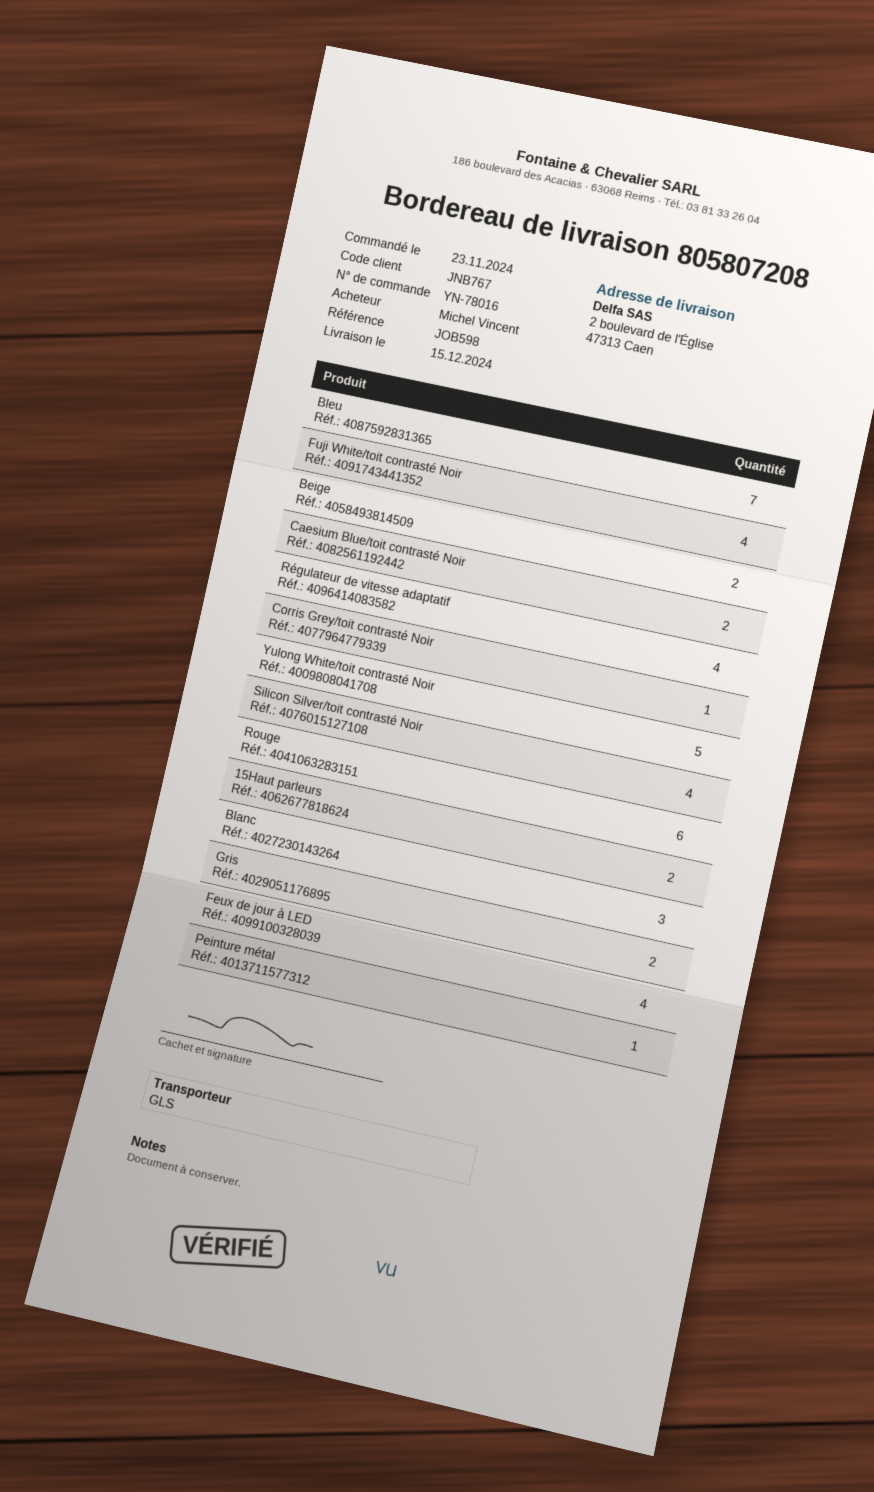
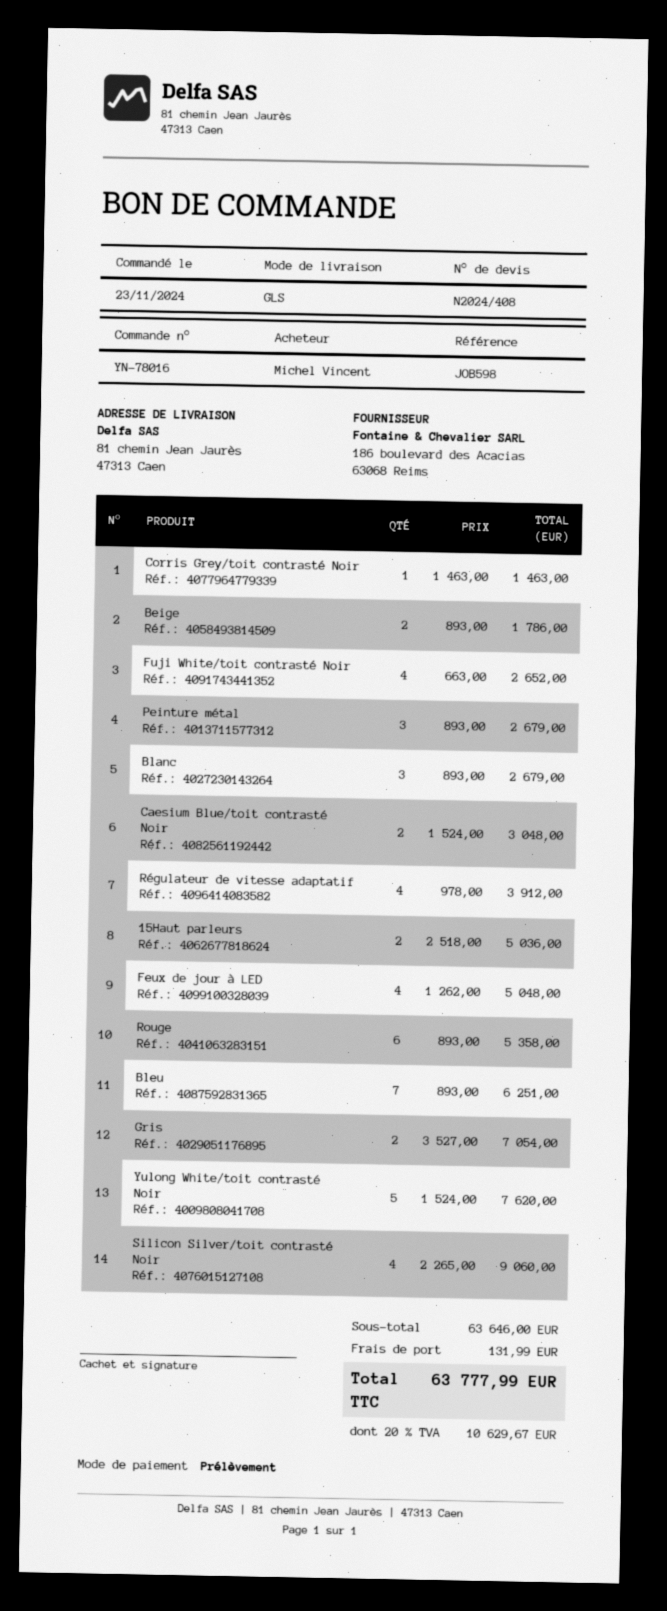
ship to: 2 boulevard de l'Église, 47313 Caen -> 81 chemin Jean Jaurès, 47313 Caen
Peinture métal: 1 -> 3

